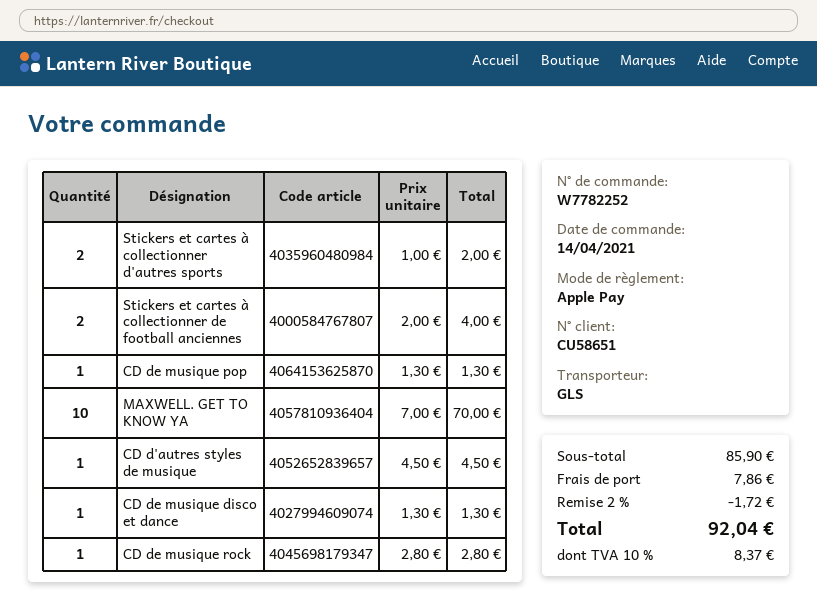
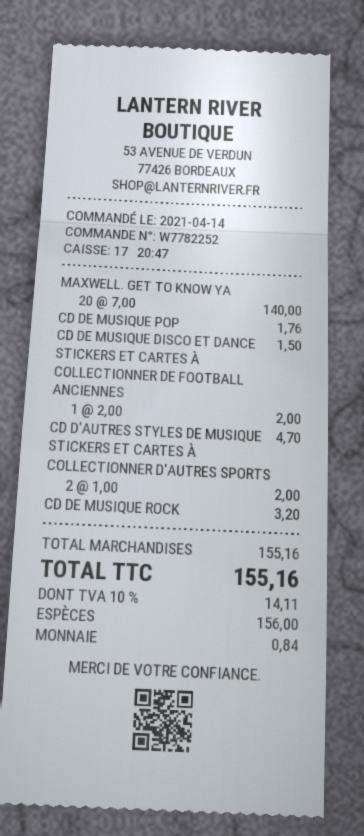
payment method: Apple Pay -> cash
Stickers et cartes à collectionner de football anciennes: 2 x 2.00 = 4.00 -> 1 x 2.00 = 2.00
CD de musique pop: 1 x 1.30 = 1.30 -> 1 x 1.76 = 1.76
MAXWELL. GET TO KNOW YA: 10 x 7.00 = 70.00 -> 20 x 7.00 = 140.00
CD d'autres styles de musique: 1 x 4.50 = 4.50 -> 1 x 4.70 = 4.70
CD de musique disco et dance: 1 x 1.30 = 1.30 -> 1 x 1.50 = 1.50
CD de musique rock: 1 x 2.80 = 2.80 -> 1 x 3.20 = 3.20
subtotal: 85.90 -> 155.16
discount: 2% = 1.72 -> none
shipping: 7.86 -> none
tax: 10% = 8.37 -> 10% = 14.11
total: 92.04 -> 155.16

